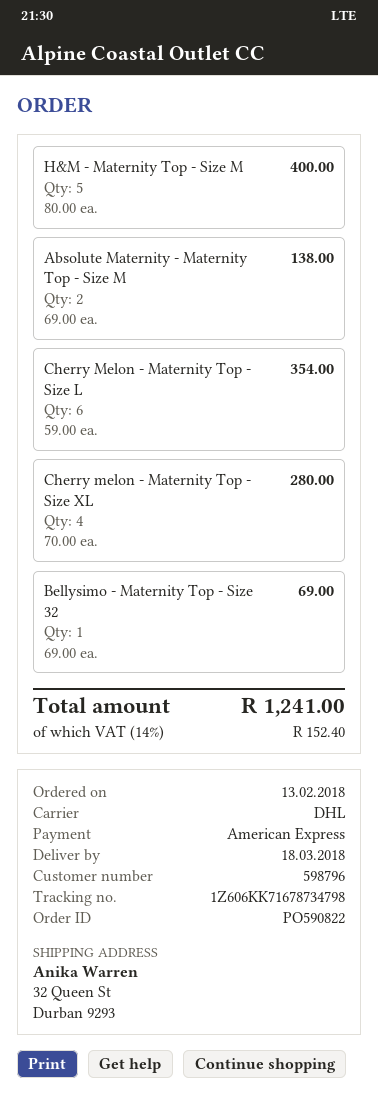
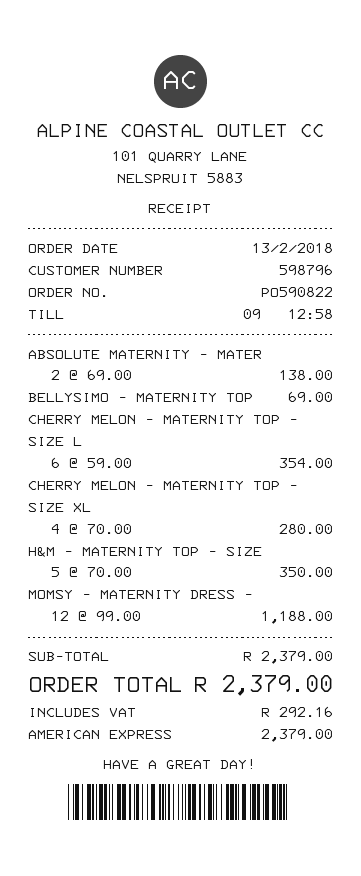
H&M - Maternity Top - Size M: 5 x 80.00 = 400.00 -> 5 x 70.00 = 350.00
MOMSY - MATERNITY DRESS -: none -> 12 x 99.00 = 1188.00
tax: 152.40 -> 292.16
total: 1241.00 -> 2379.00

